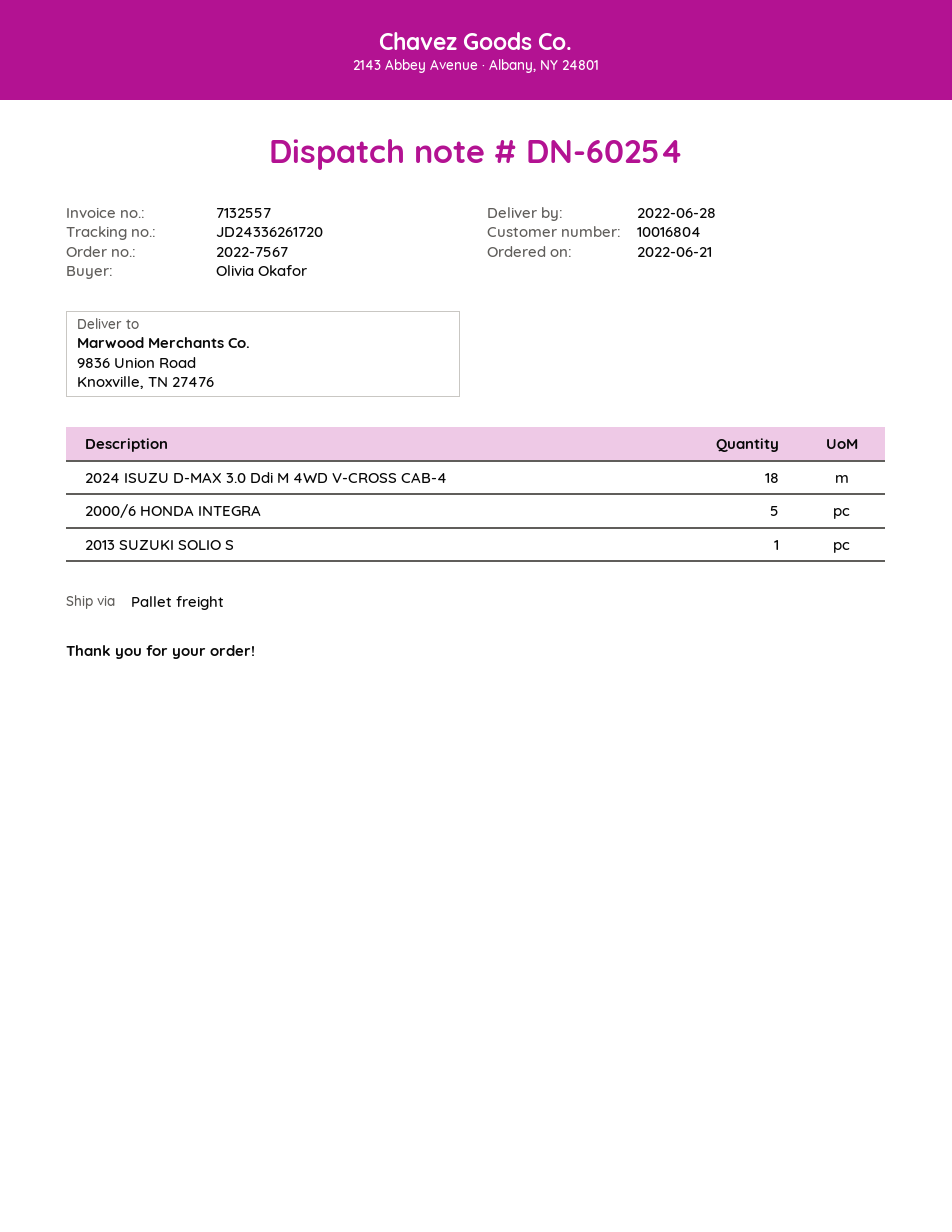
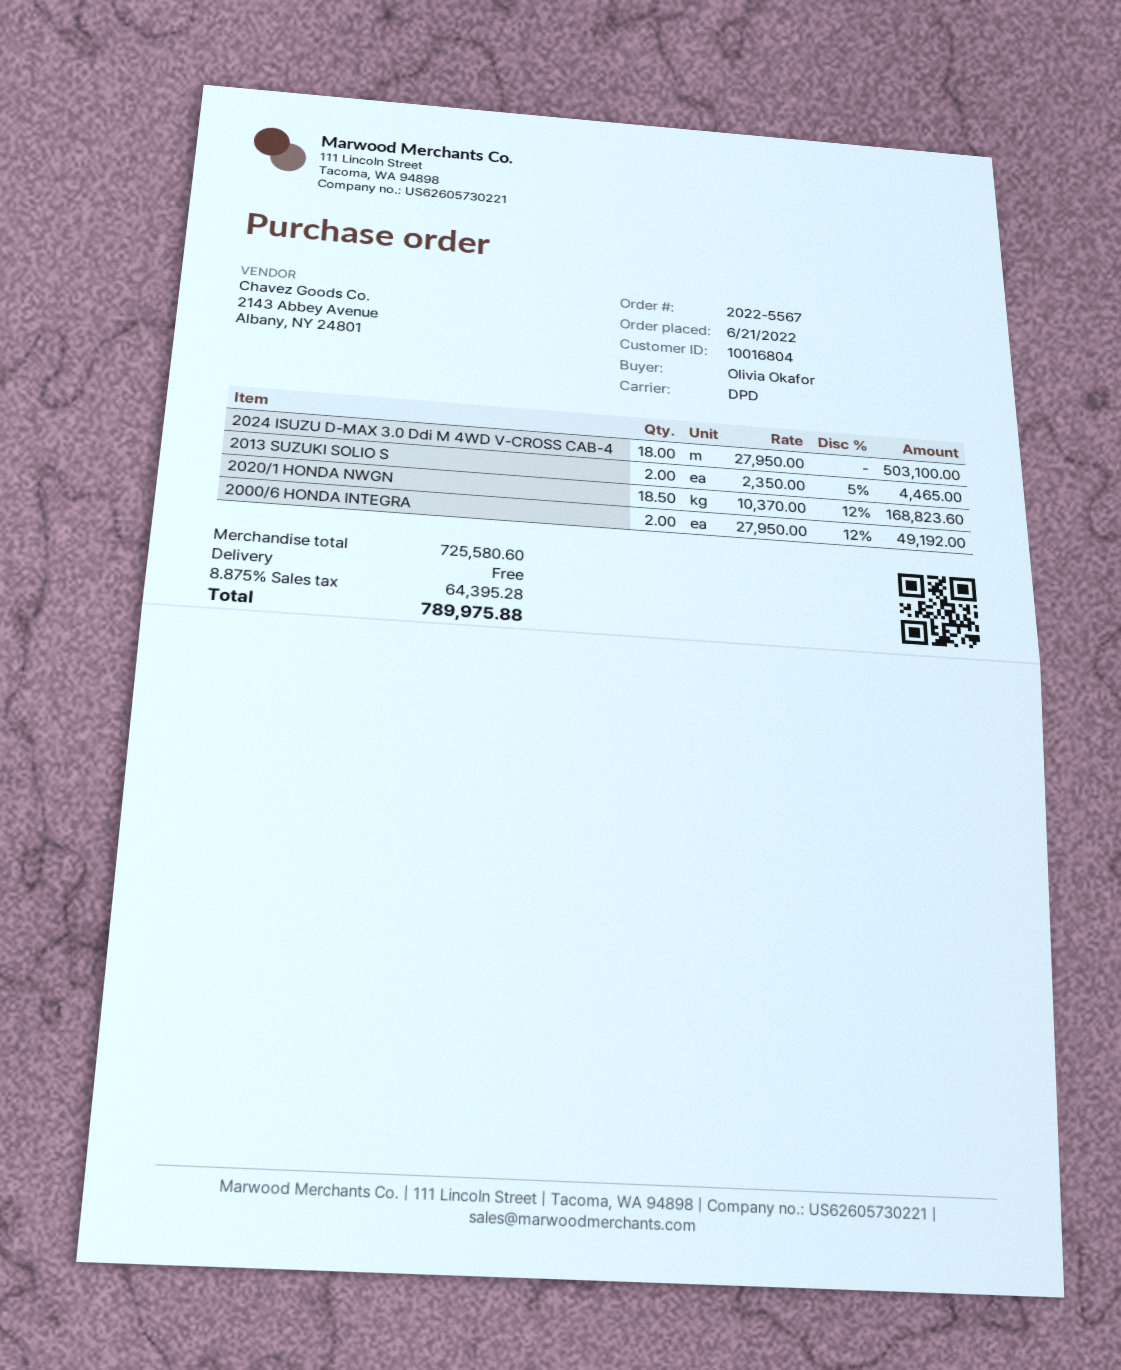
order number: 2022-7567 -> 2022-5567
shipping method: pallet freight -> DPD
2000/6 HONDA INTEGRA: 5 -> 2
2013 SUZUKI SOLIO S: 1 -> 2
2020/1 HONDA NWGN: none -> 18.5

